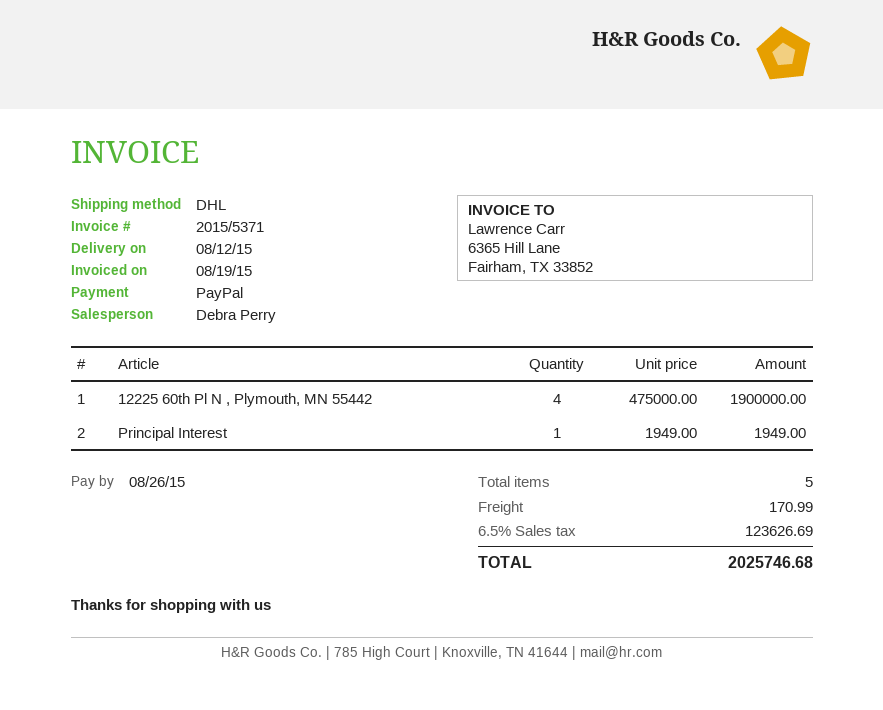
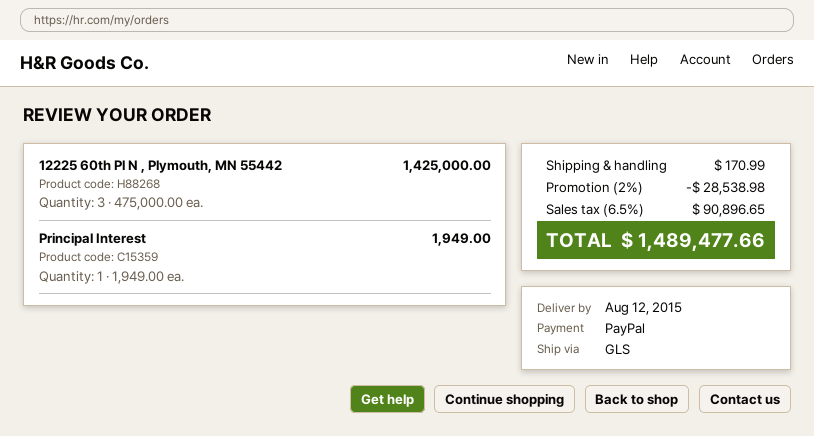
shipping method: DHL -> GLS
12225 60th Pl N , Plymouth, MN 55442: 4 x 475000.00 = 1900000.00 -> 3 x 475000.00 = 1425000.00
discount: none -> 2% = 28538.98
tax: 6.5% = 123626.69 -> 6.5% = 90896.65
total: 2025746.68 -> 1489477.66

